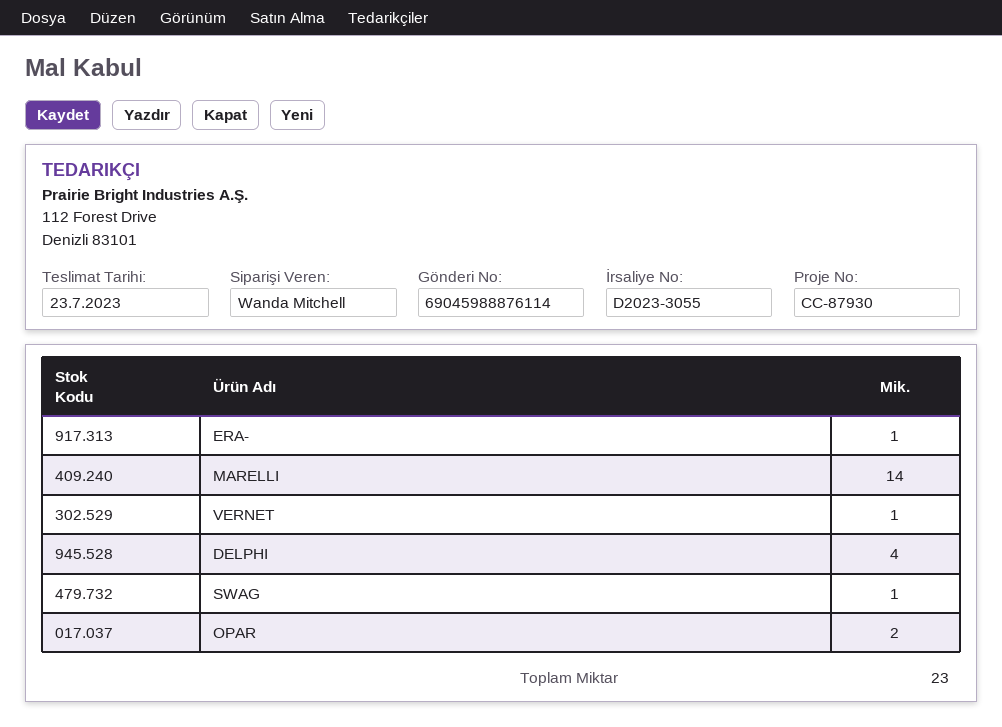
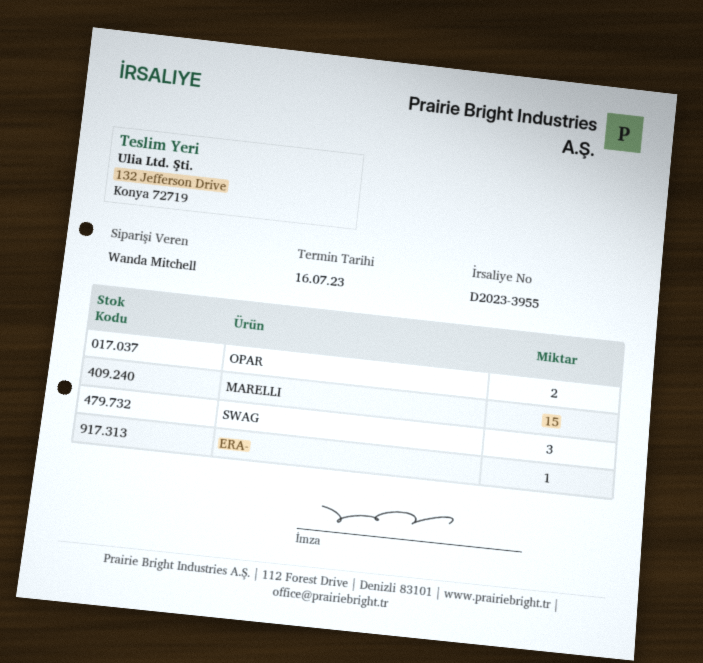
delivery note number: D2023-3055 -> D2023-3955
delivery date: 2023-07-23 -> 2023-07-16
MARELLI: 14 -> 15
VERNET: 1 -> none
DELPHI: 4 -> none
SWAG: 1 -> 3

